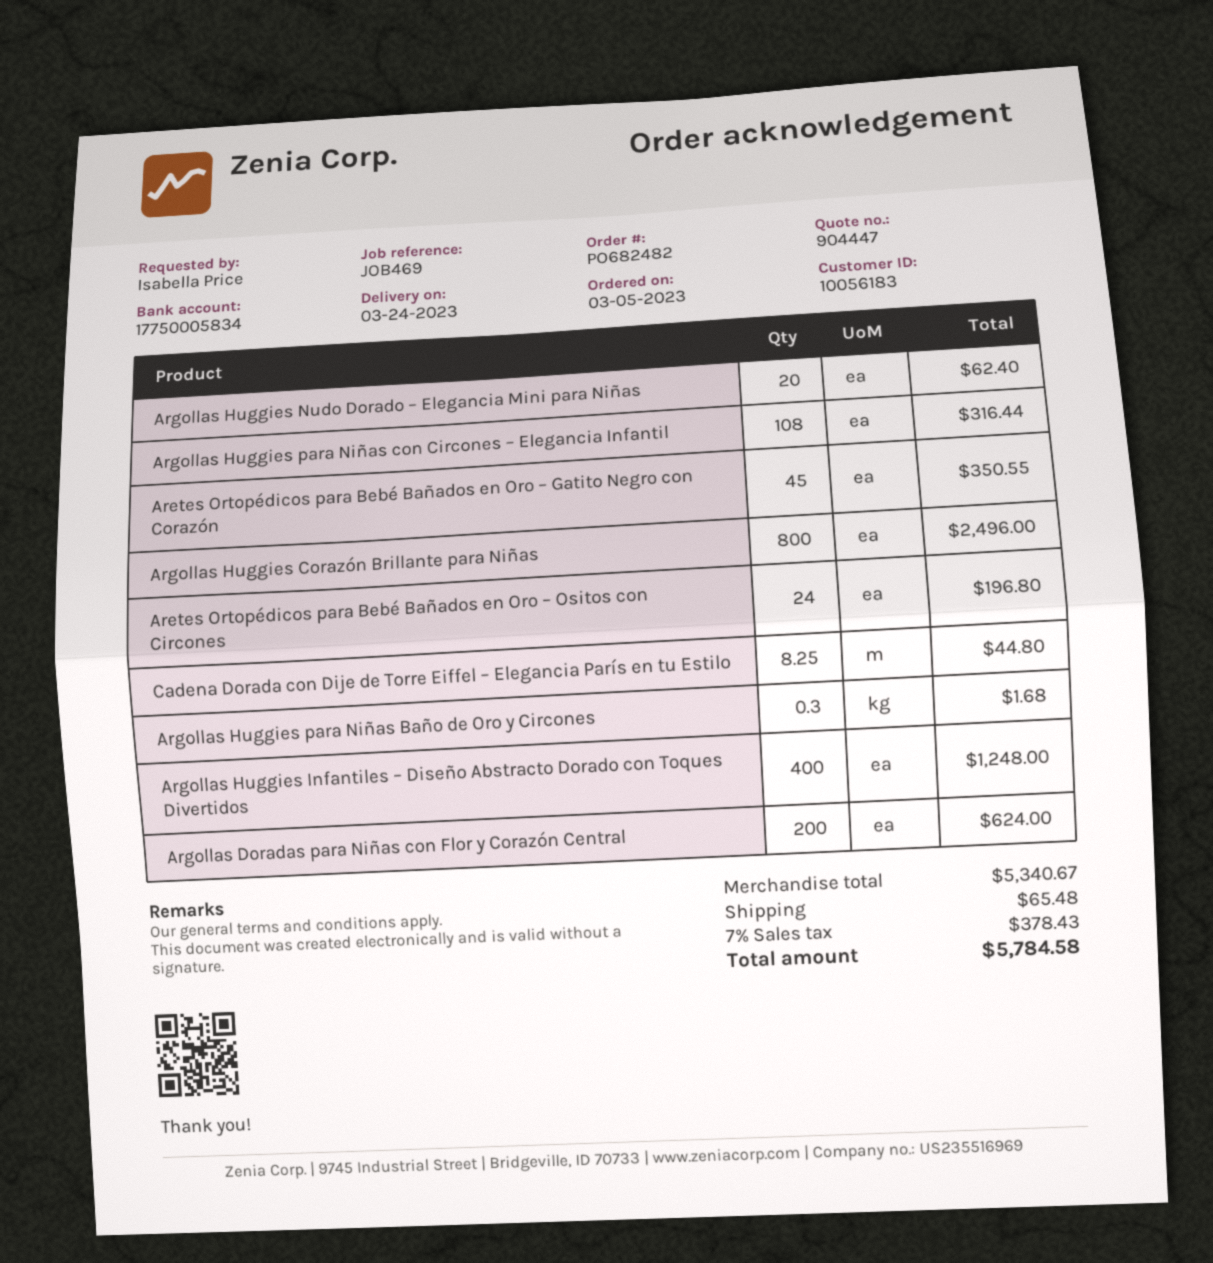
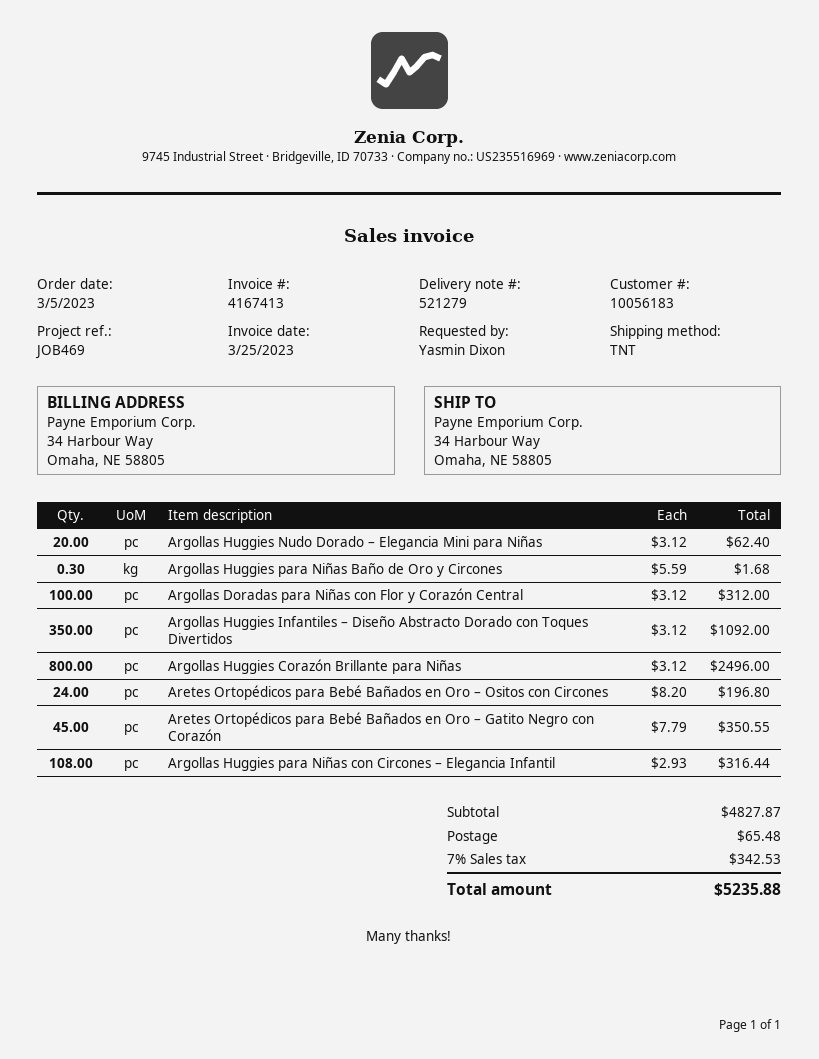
ordered by: Isabella Price -> Yasmin Dixon
Cadena Dorada con Dije de Torre Eiffel – Elegancia París en tu Estilo: 8.25 for 44.80 -> none
Argollas Huggies Infantiles – Diseño Abstracto Dorado con Toques Divertidos: 400 for 1248.00 -> 350 for 1092.00
Argollas Doradas para Niñas con Flor y Corazón Central: 200 for 624.00 -> 100 for 312.00
subtotal: 5340.67 -> 4827.87
tax: 7% = 378.43 -> 7% = 342.53
total: 5784.58 -> 5235.88

